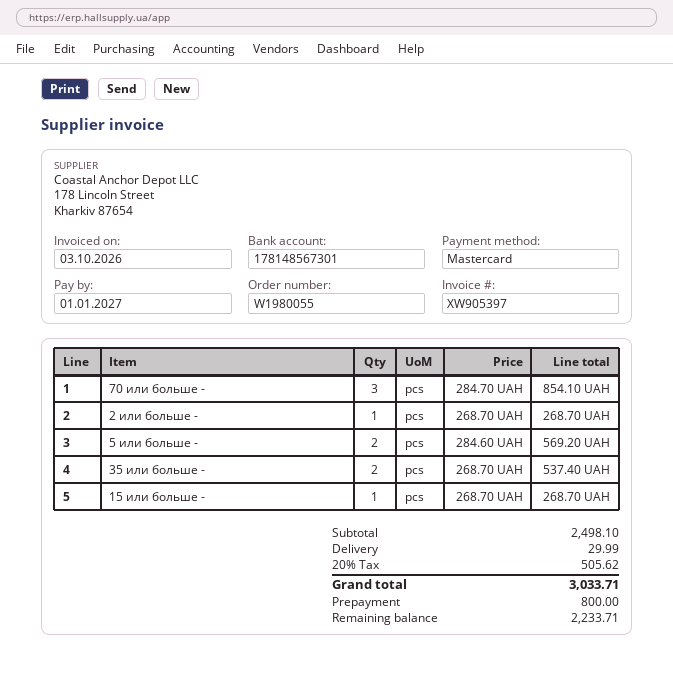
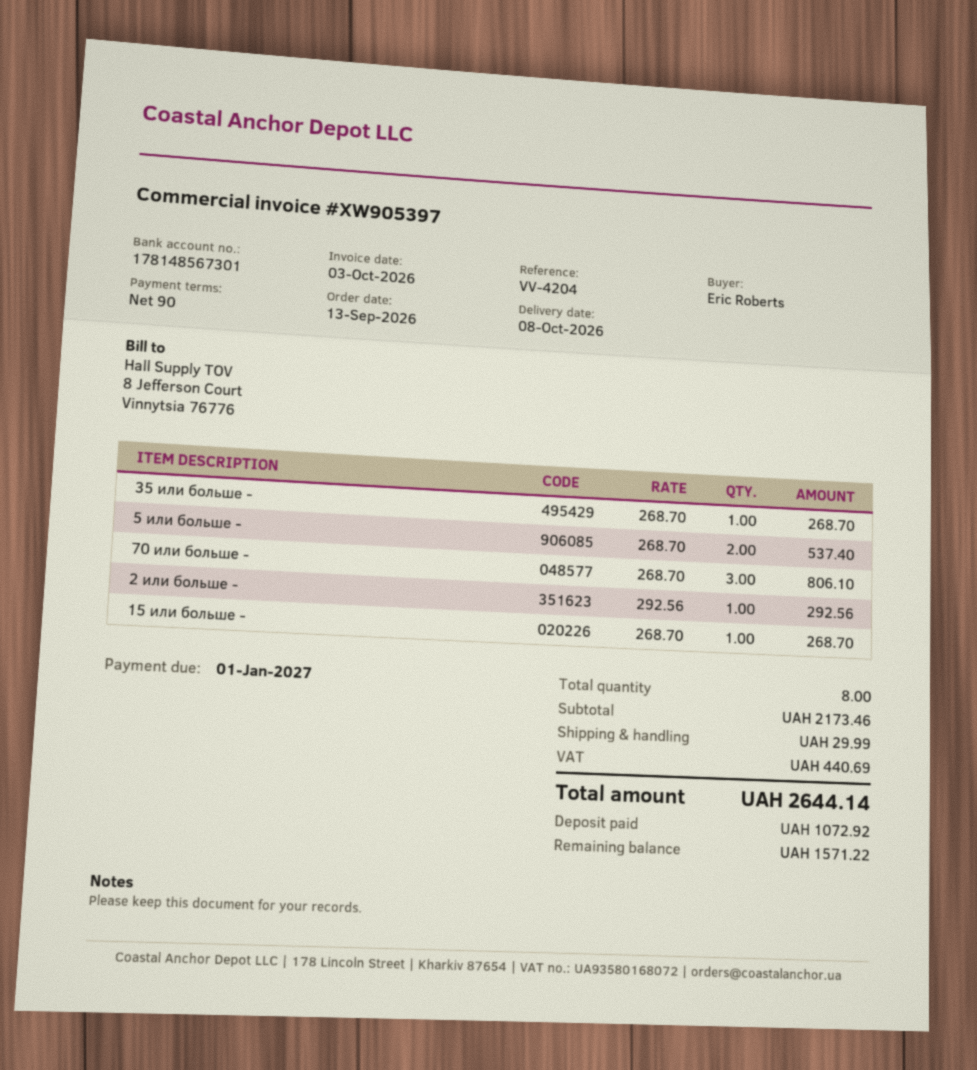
70 или больше -: 3 x 284.70 = 854.10 -> 3 x 268.70 = 806.10
2 или больше -: 1 x 268.70 = 268.70 -> 1 x 292.56 = 292.56
5 или больше -: 2 x 284.60 = 569.20 -> 2 x 268.70 = 537.40
35 или больше -: 2 x 268.70 = 537.40 -> 1 x 268.70 = 268.70
subtotal: 2498.10 -> 2173.46
tax: 505.62 -> 440.69
total: 3033.71 -> 2644.14
deposit: 800.00 -> 1072.92
balance: 2233.71 -> 1571.22

